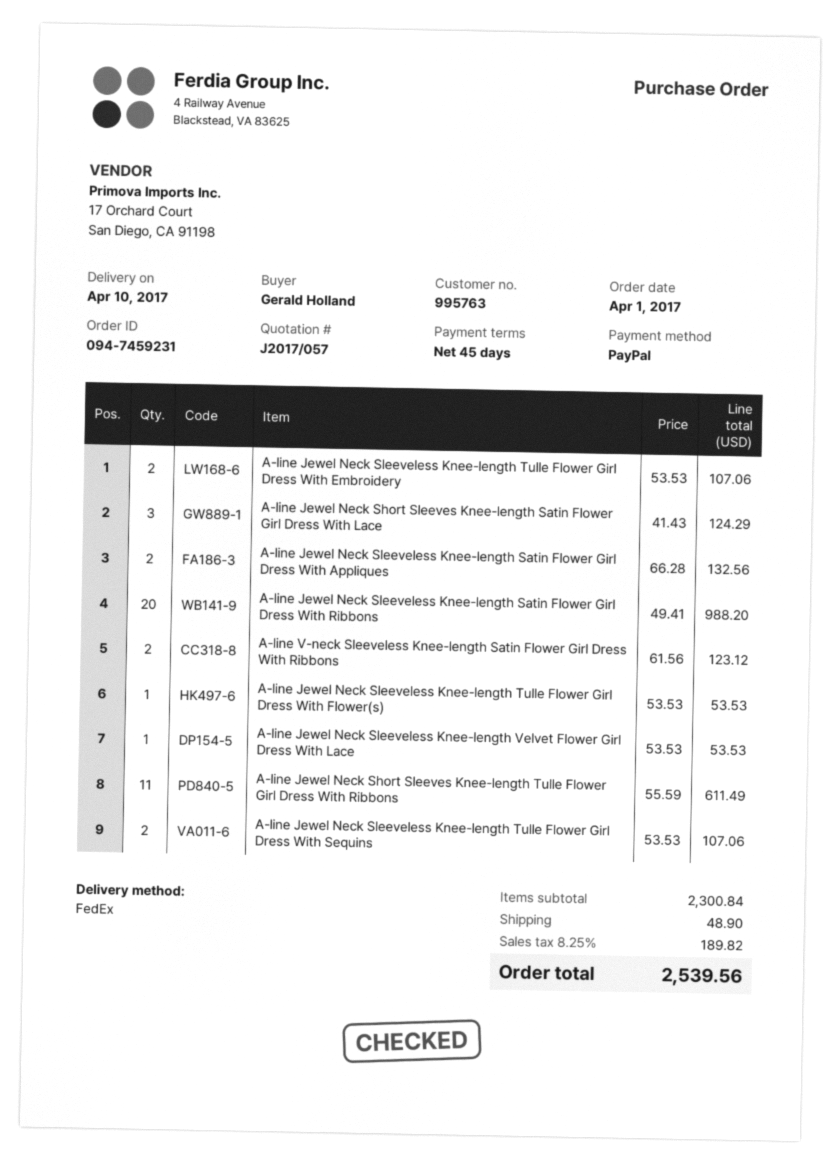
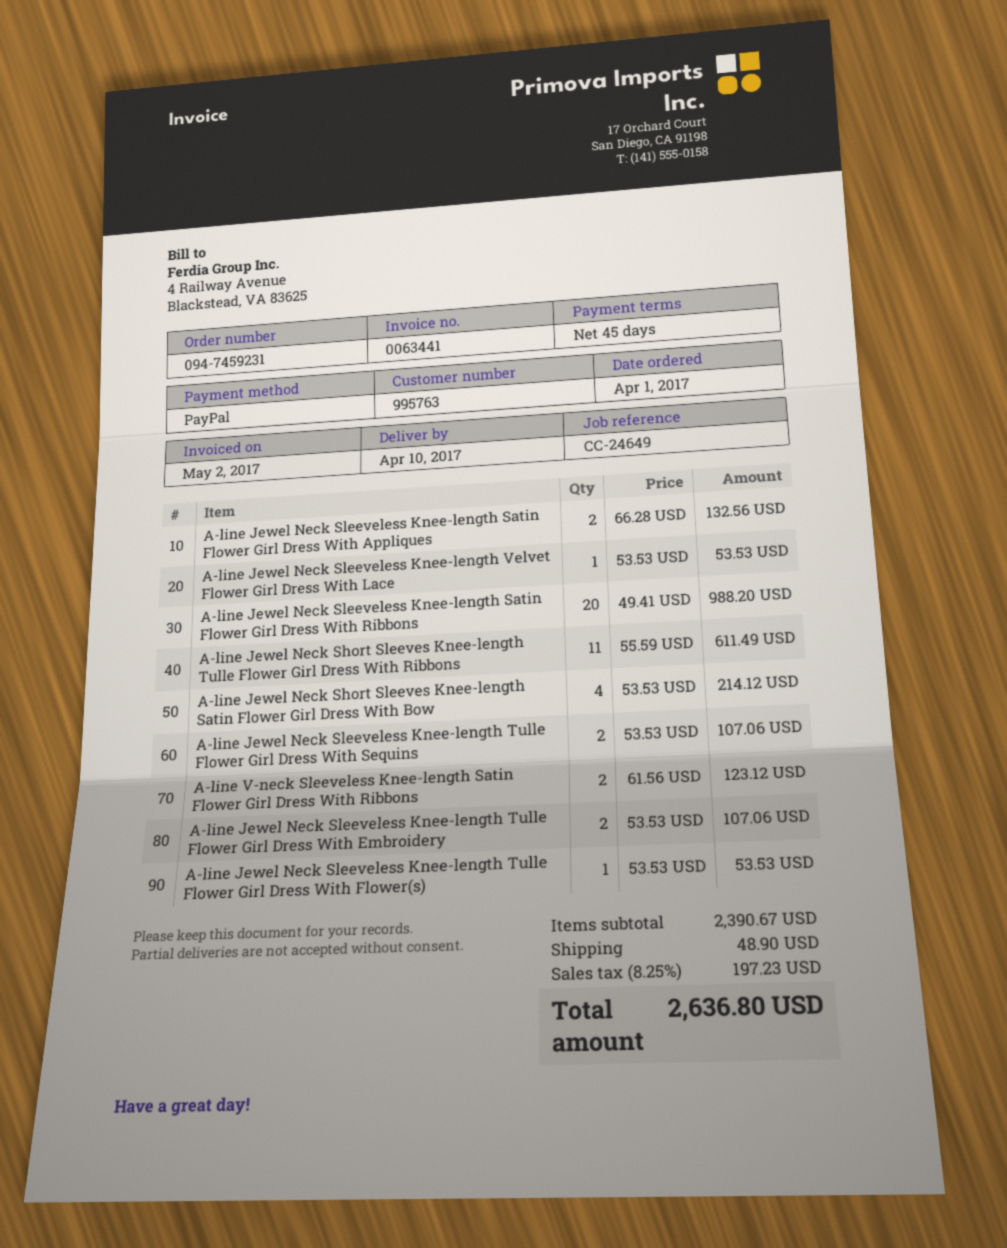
A-line Jewel Neck Short Sleeves Knee-length Satin Flower Girl Dress With Lace: 3 x 41.43 = 124.29 -> none
A-line Jewel Neck Short Sleeves Knee-length Satin Flower Girl Dress With Bow: none -> 4 x 53.53 = 214.12
subtotal: 2300.84 -> 2390.67
tax: 8.25% = 189.82 -> 8.25% = 197.23
total: 2539.56 -> 2636.80

